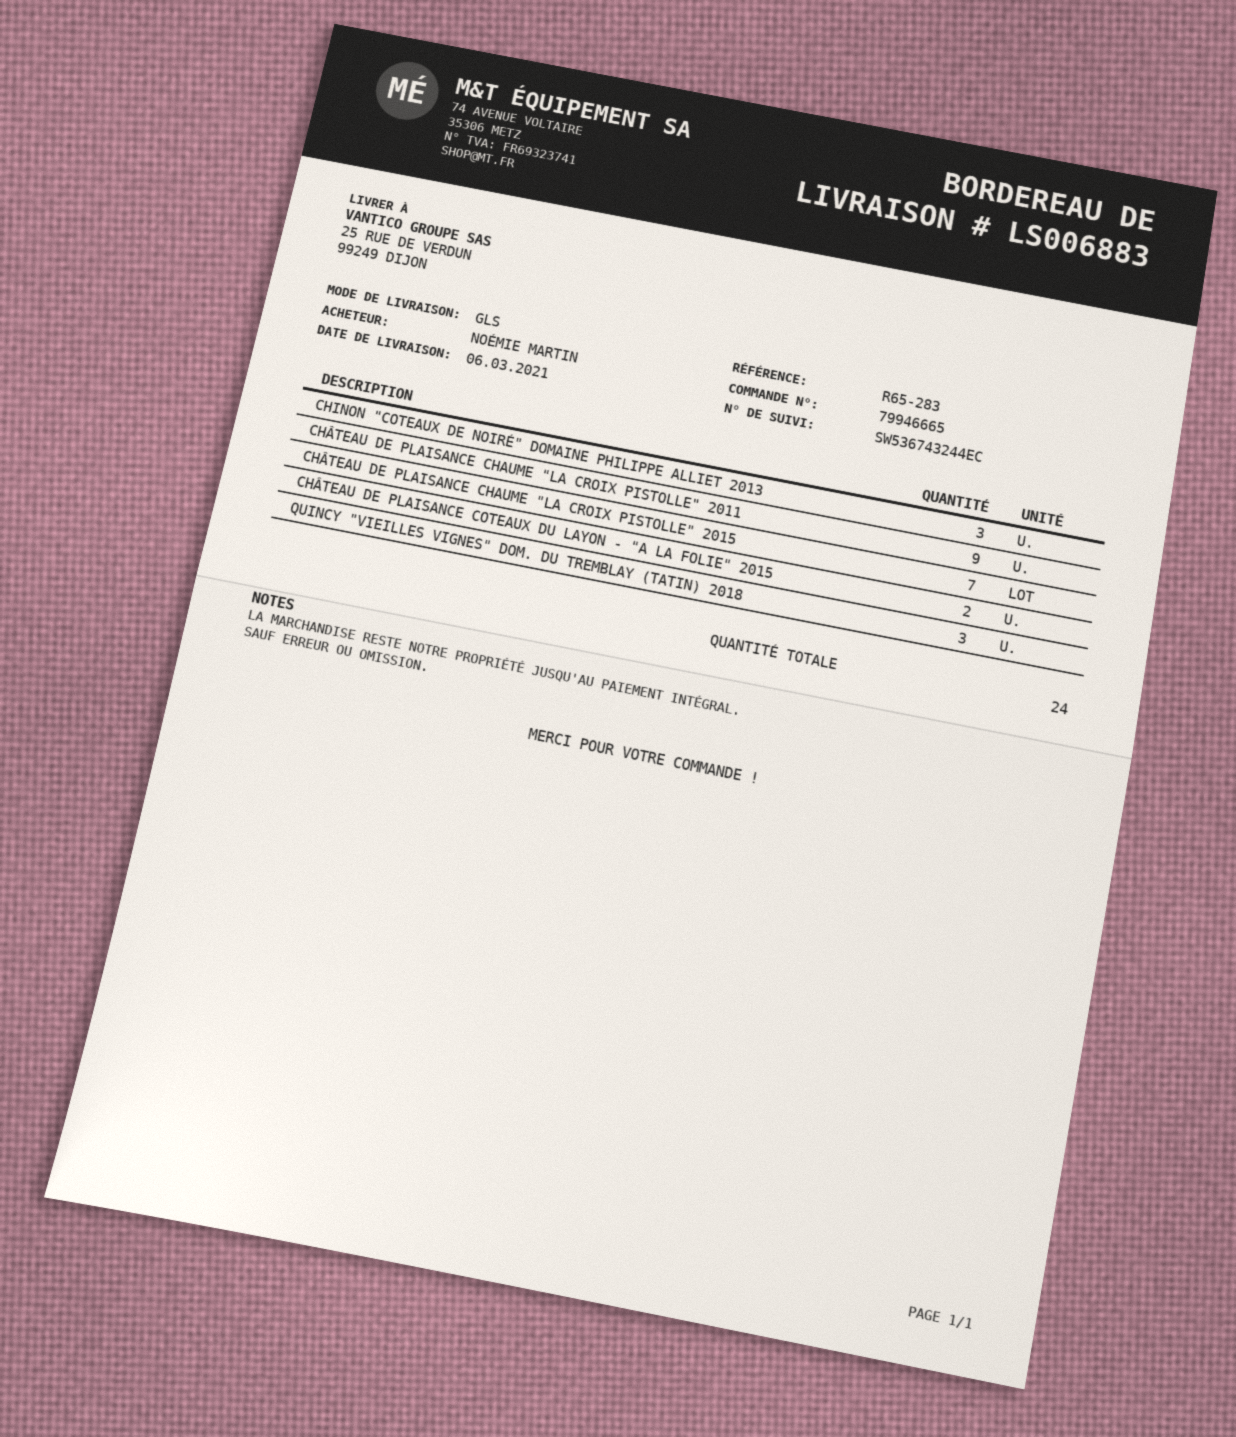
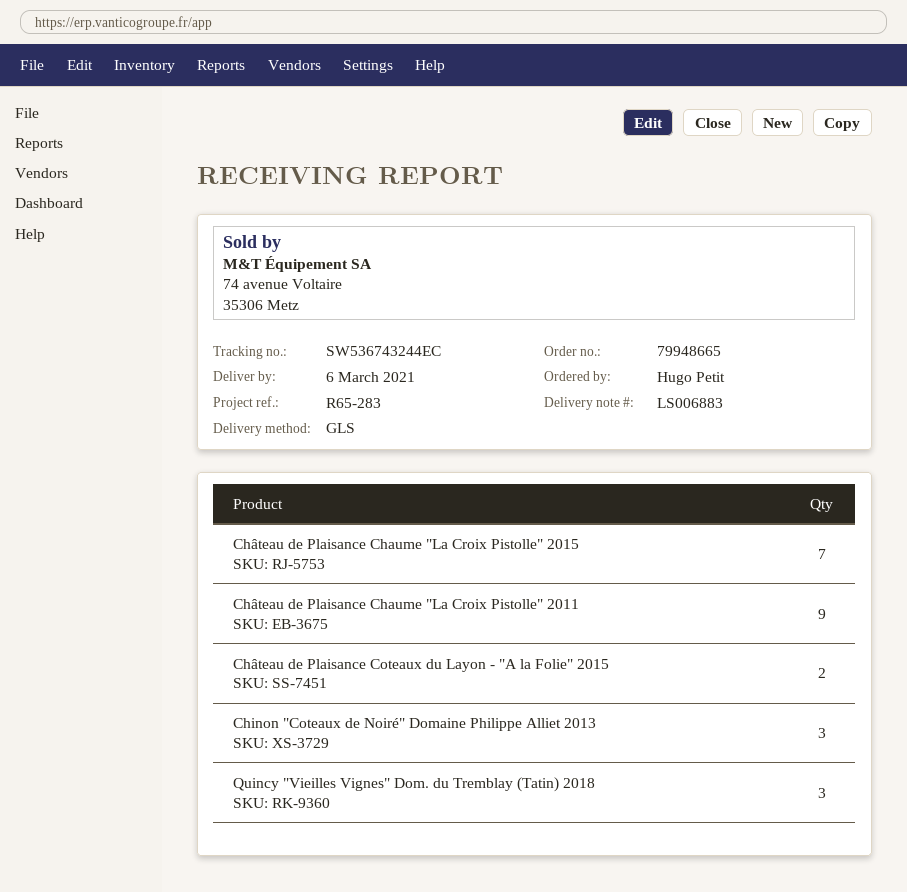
order number: 79946665 -> 79948665
ordered by: NOÉMIE MARTIN -> Hugo Petit

